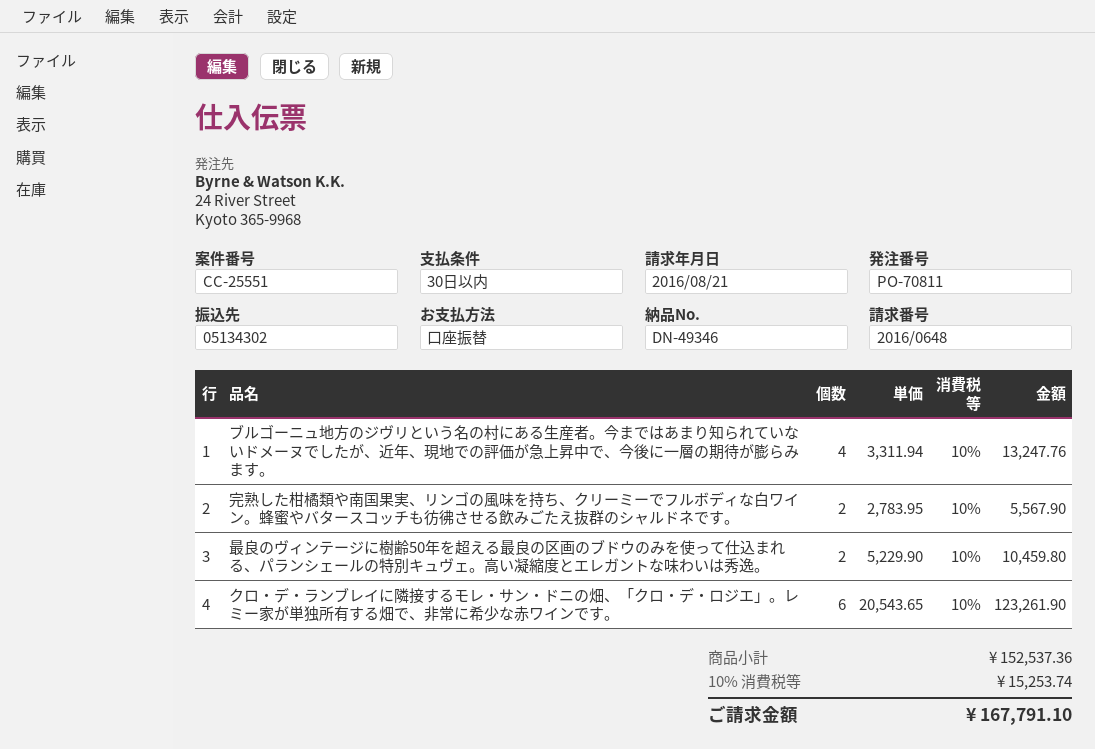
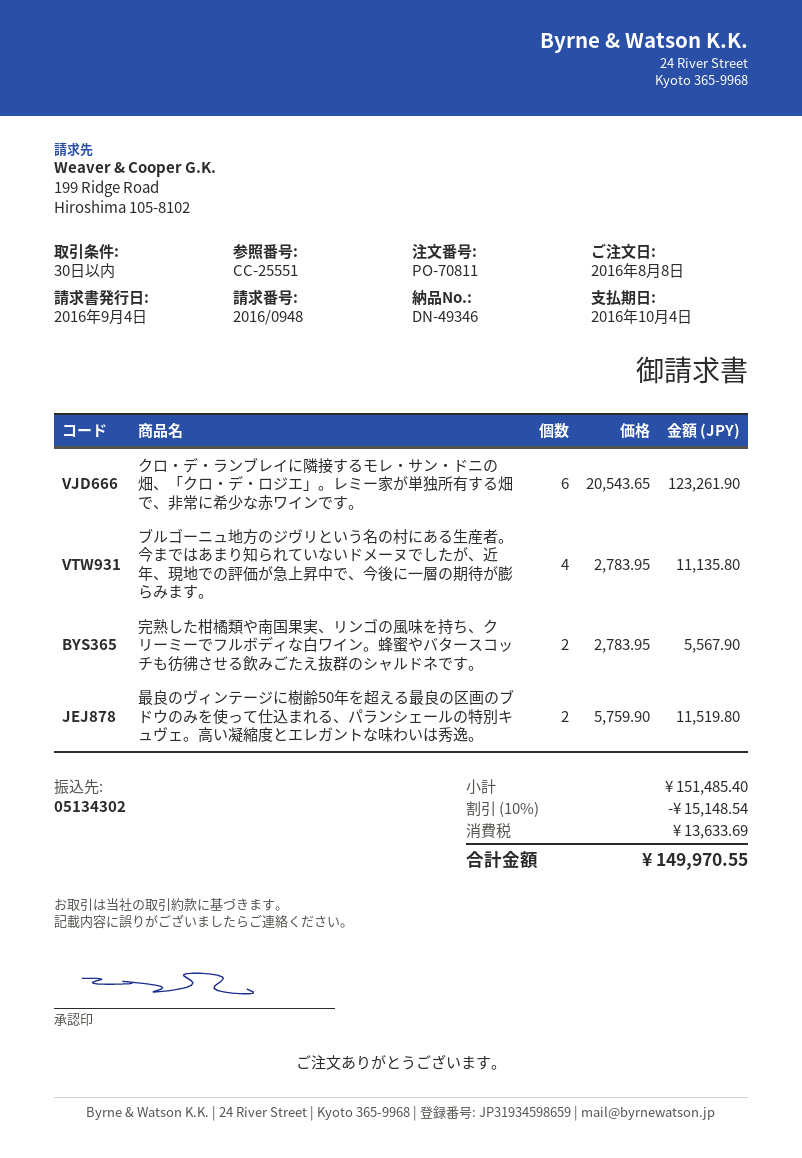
invoice number: 2016/0648 -> 2016/0948
invoice date: 2016-08-21 -> 2016-09-04
ブルゴーニュ地方のジヴリという名の村にある生産者。今まではあまり知られていないドメーヌでしたが、近年、現地での評価が急上昇中で、今後に一層の期待が膨らみます。: 4 x 3311.94 = 13247.76 -> 4 x 2783.95 = 11135.80
最良のヴィンテージに樹齢50年を超える最良の区画のブドウのみを使って仕込まれる、パランシェールの特別キュヴェ。高い凝縮度とエレガントな味わいは秀逸。: 2 x 5229.90 = 10459.80 -> 2 x 5759.90 = 11519.80
subtotal: 152537.36 -> 151485.40
discount: none -> 10% = 15148.54
tax: 15253.74 -> 13633.69
total: 167791.10 -> 149970.55

